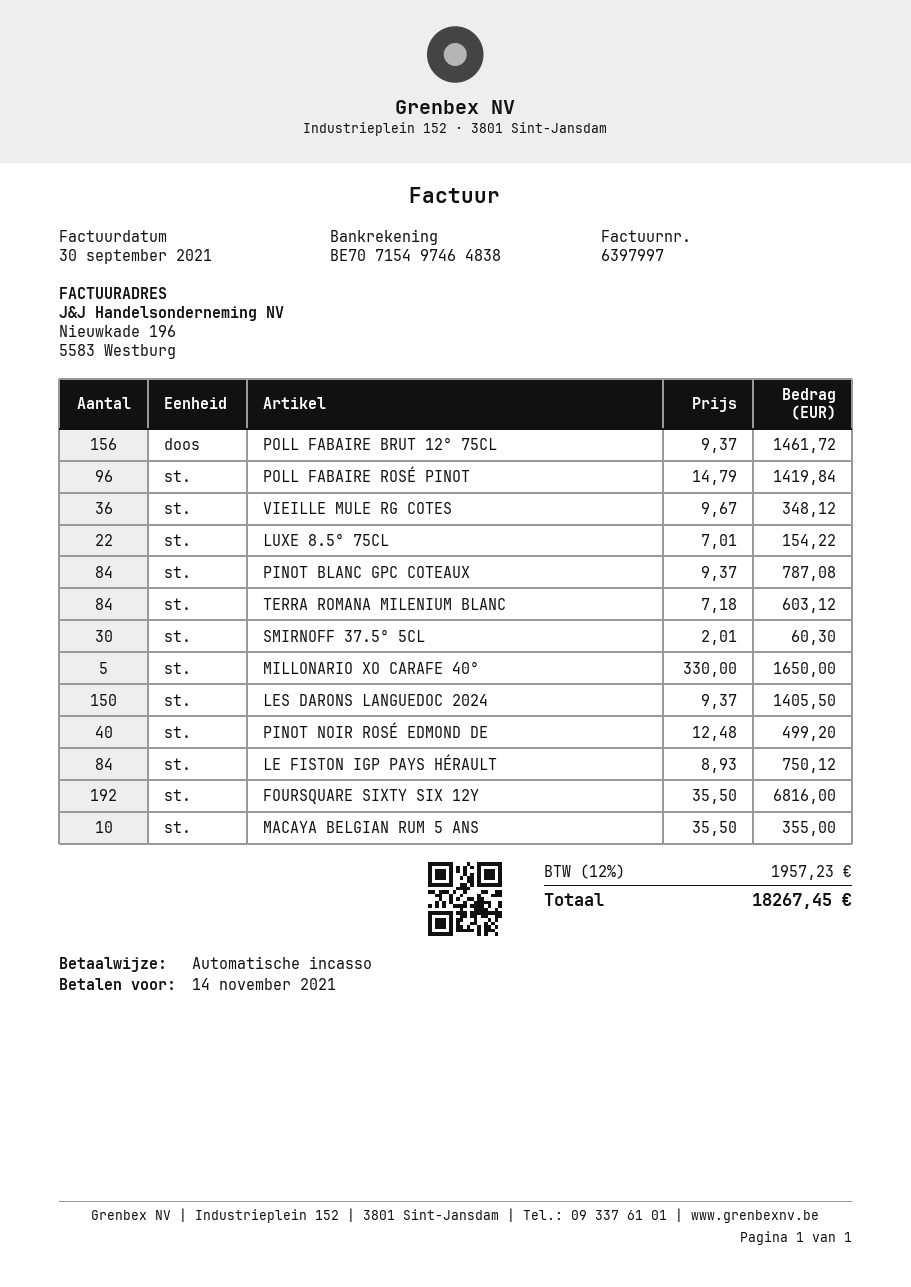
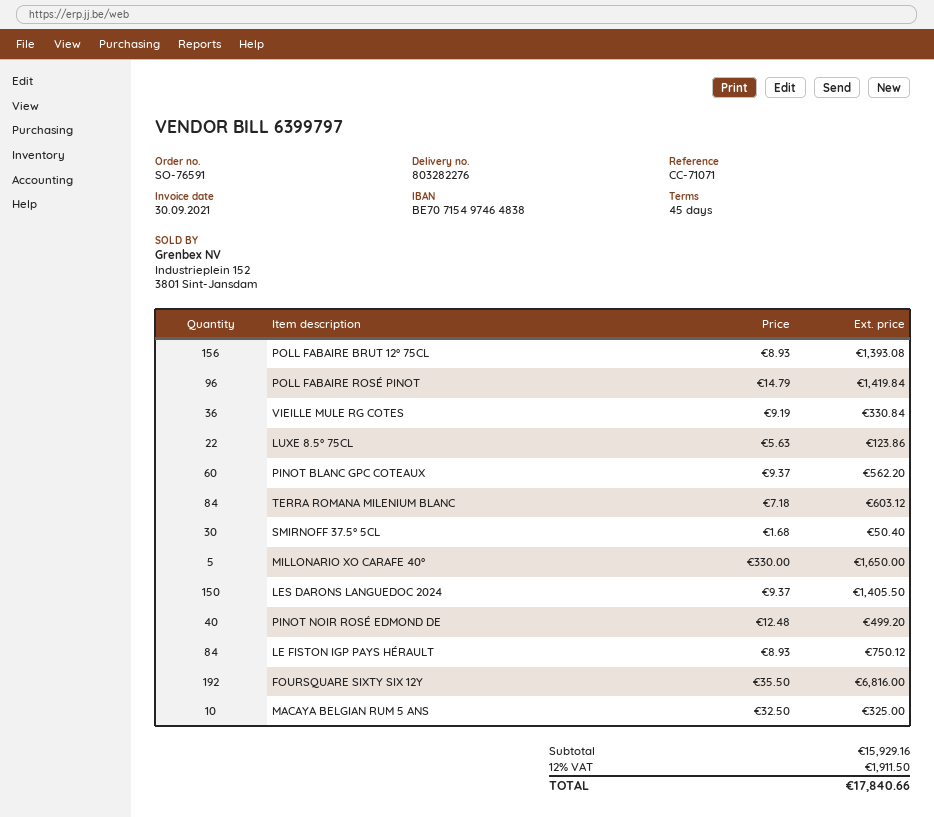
invoice number: 6397997 -> 6399797
POLL FABAIRE BRUT 12° 75CL: 156 x 9.37 = 1461.72 -> 156 x 8.93 = 1393.08
VIEILLE MULE RG COTES: 36 x 9.67 = 348.12 -> 36 x 9.19 = 330.84
LUXE 8.5° 75CL: 22 x 7.01 = 154.22 -> 22 x 5.63 = 123.86
PINOT BLANC GPC COTEAUX: 84 x 9.37 = 787.08 -> 60 x 9.37 = 562.20
SMIRNOFF 37.5° 5CL: 30 x 2.01 = 60.30 -> 30 x 1.68 = 50.40
MACAYA BELGIAN RUM 5 ANS: 10 x 35.50 = 355.00 -> 10 x 32.50 = 325.00
tax: 12% = 1957.23 -> 12% = 1911.50
total: 18267.45 -> 17840.66

